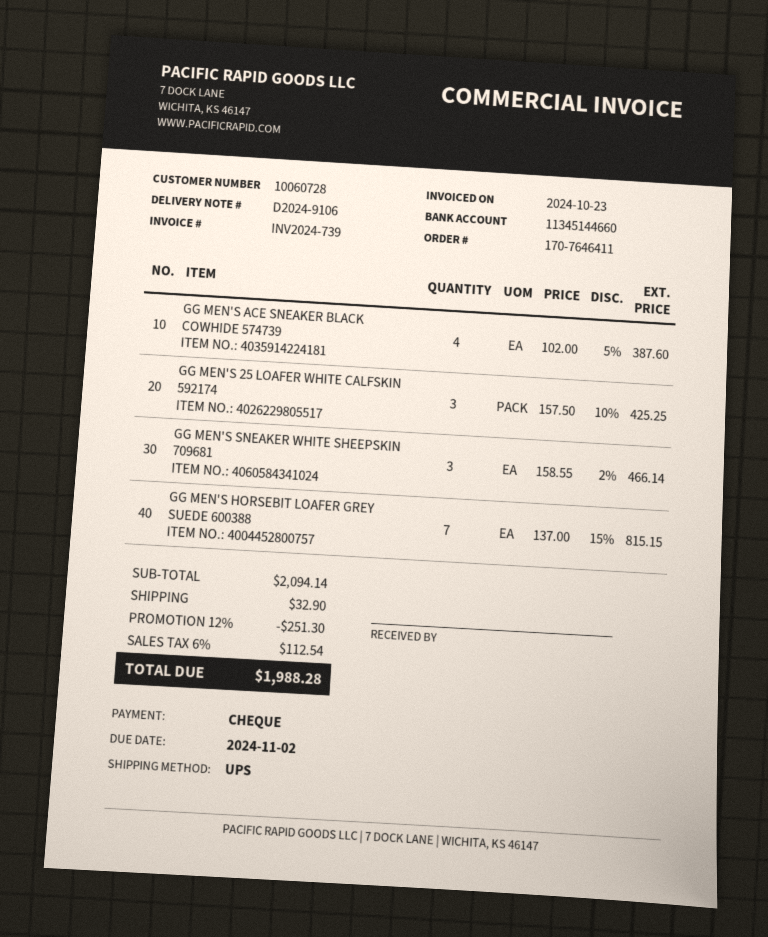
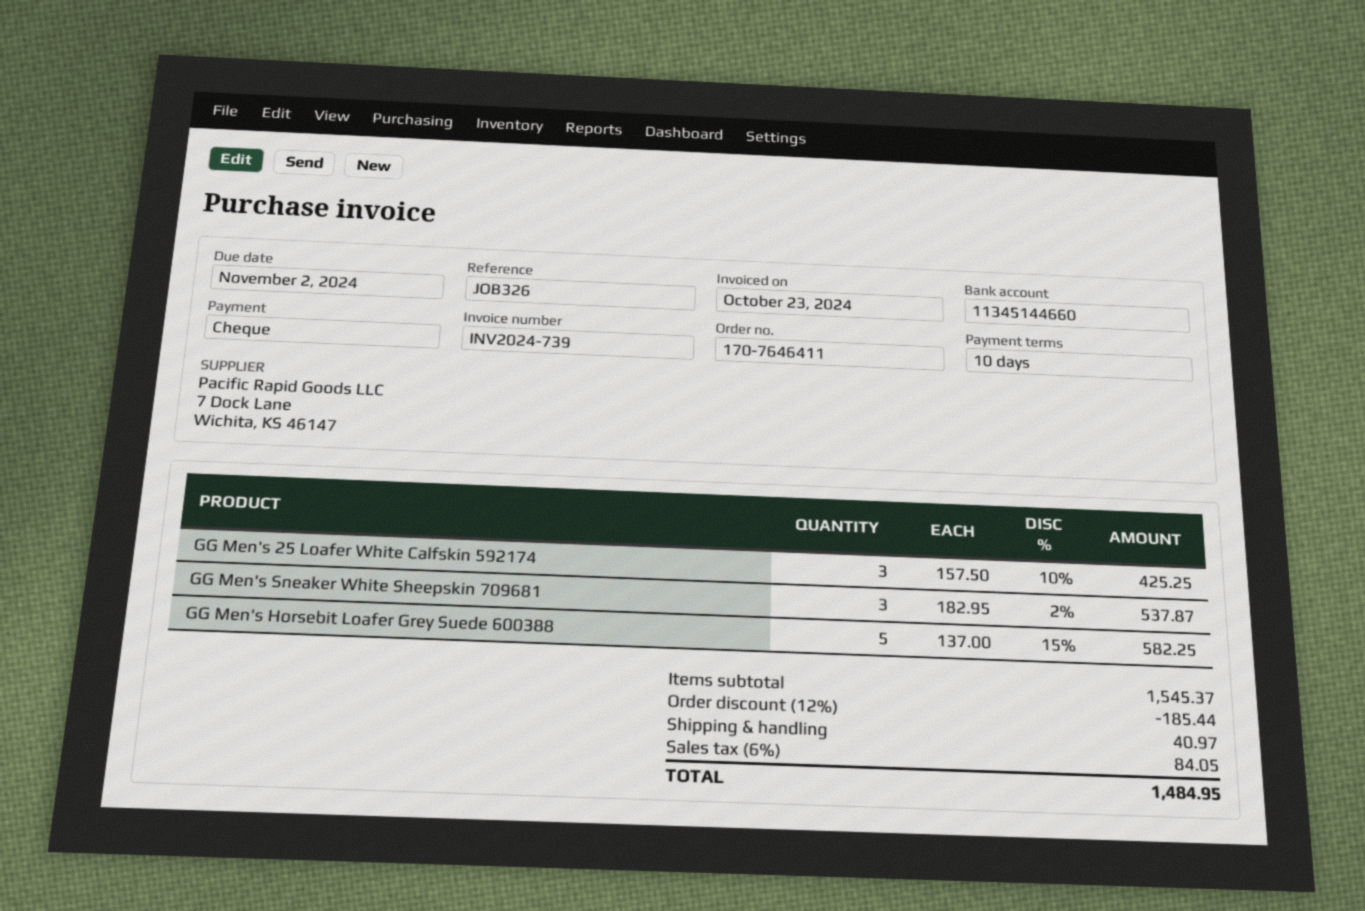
GG MEN'S ACE SNEAKER BLACK COWHIDE 574739: 4 x 102.00 - 5% = 387.60 -> none
GG MEN'S SNEAKER WHITE SHEEPSKIN 709681: 3 x 158.55 - 2% = 466.14 -> 3 x 182.95 - 2% = 537.87
GG MEN'S HORSEBIT LOAFER GREY SUEDE 600388: 7 x 137.00 - 15% = 815.15 -> 5 x 137.00 - 15% = 582.25
subtotal: 2094.14 -> 1545.37
discount: 12% = 251.30 -> 12% = 185.44
shipping: 32.90 -> 40.97
tax: 6% = 112.54 -> 6% = 84.05
total: 1988.28 -> 1484.95

